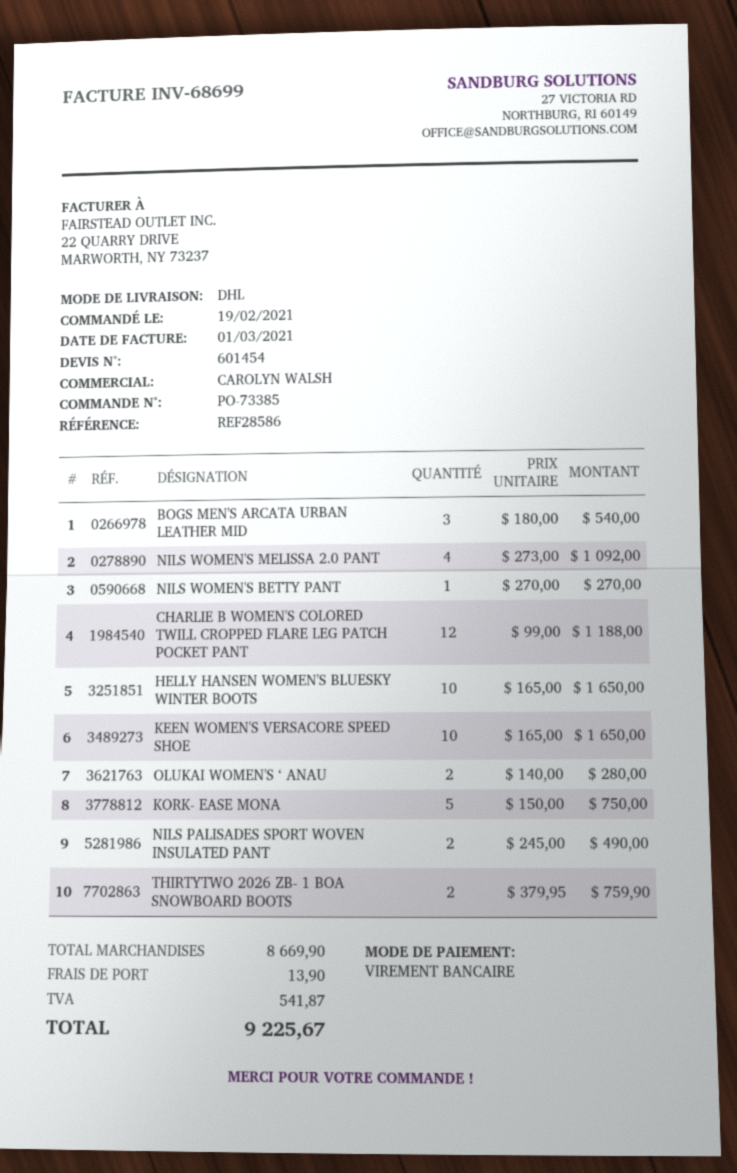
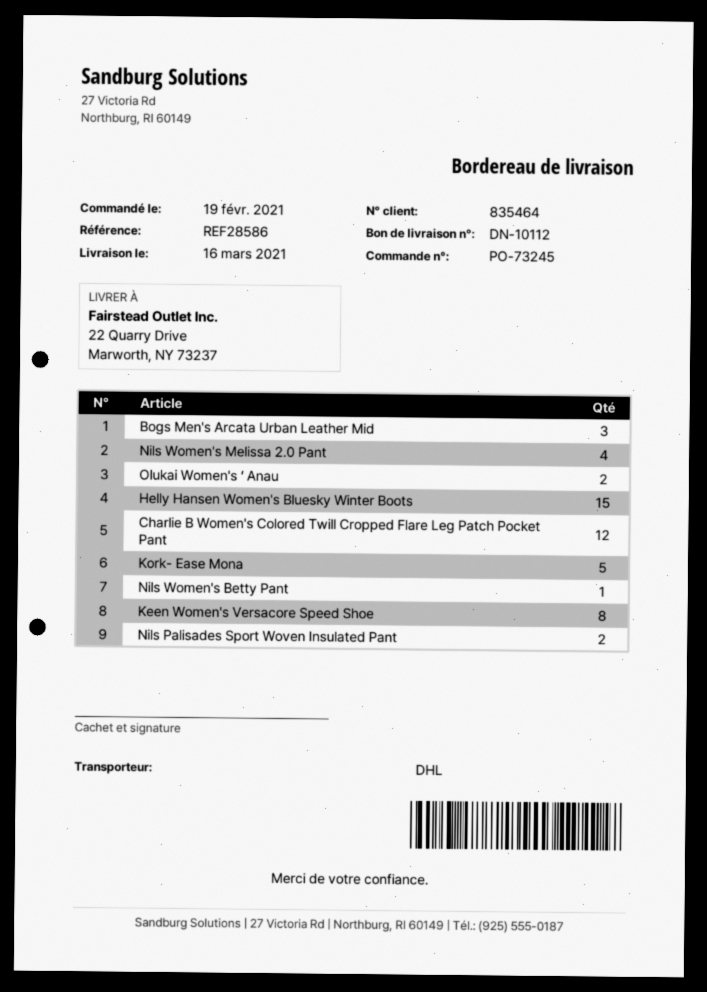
order number: PO-73385 -> PO-73245
HELLY HANSEN WOMEN'S BLUESKY WINTER BOOTS: 10 -> 15
KEEN WOMEN'S VERSACORE SPEED SHOE: 10 -> 8
THIRTYTWO 2026 ZB- 1 BOA SNOWBOARD BOOTS: 2 -> none

